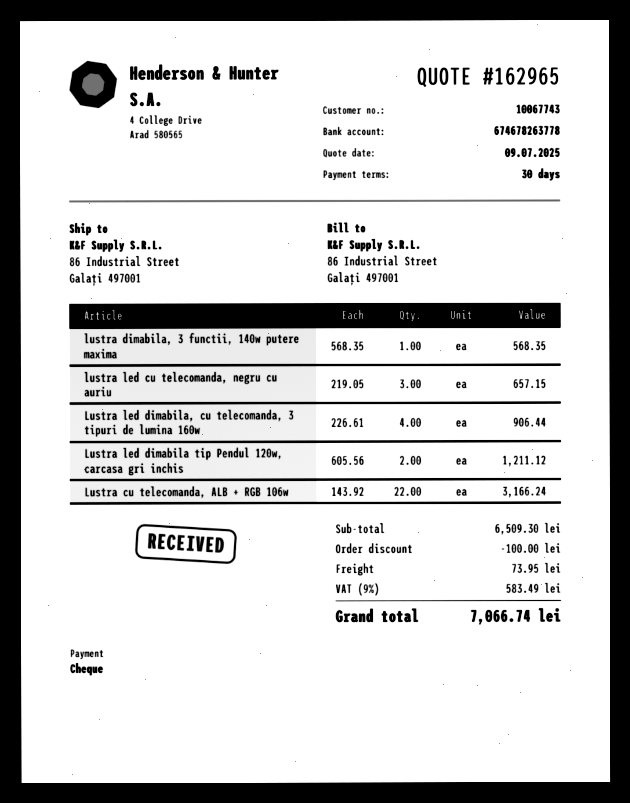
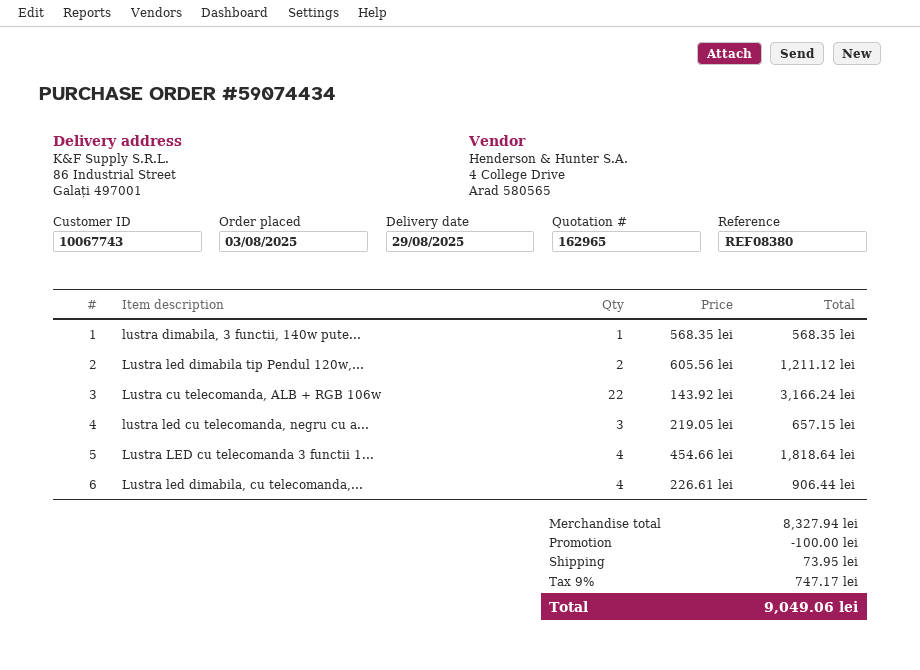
Lustra LED cu telecomanda 3 functii 1...: none -> 4 x 454.66 = 1818.64
subtotal: 6509.30 -> 8327.94
tax: 9% = 583.49 -> 9% = 747.17
total: 7066.74 -> 9049.06

